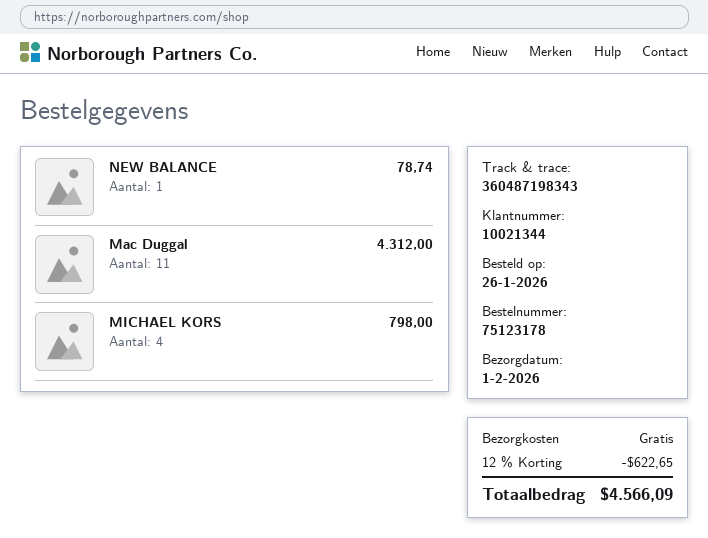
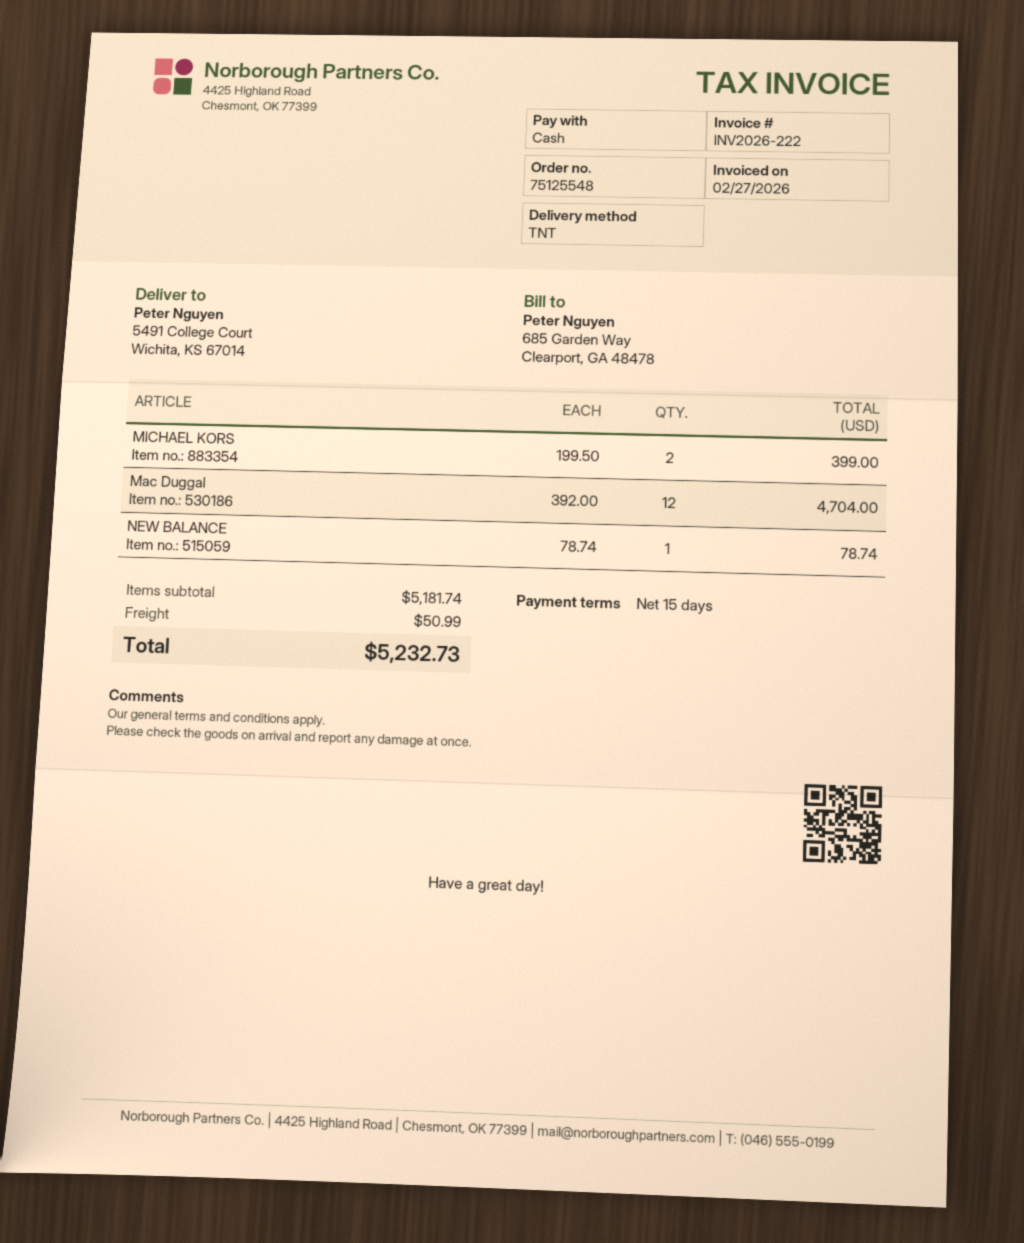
order number: 75123178 -> 75125548
Mac Duggal: 11 for 4312.00 -> 12 for 4704.00
MICHAEL KORS: 4 for 798.00 -> 2 for 399.00
discount: 12% = 622.65 -> none
shipping: 0.00 -> 50.99
total: 4566.09 -> 5232.73

